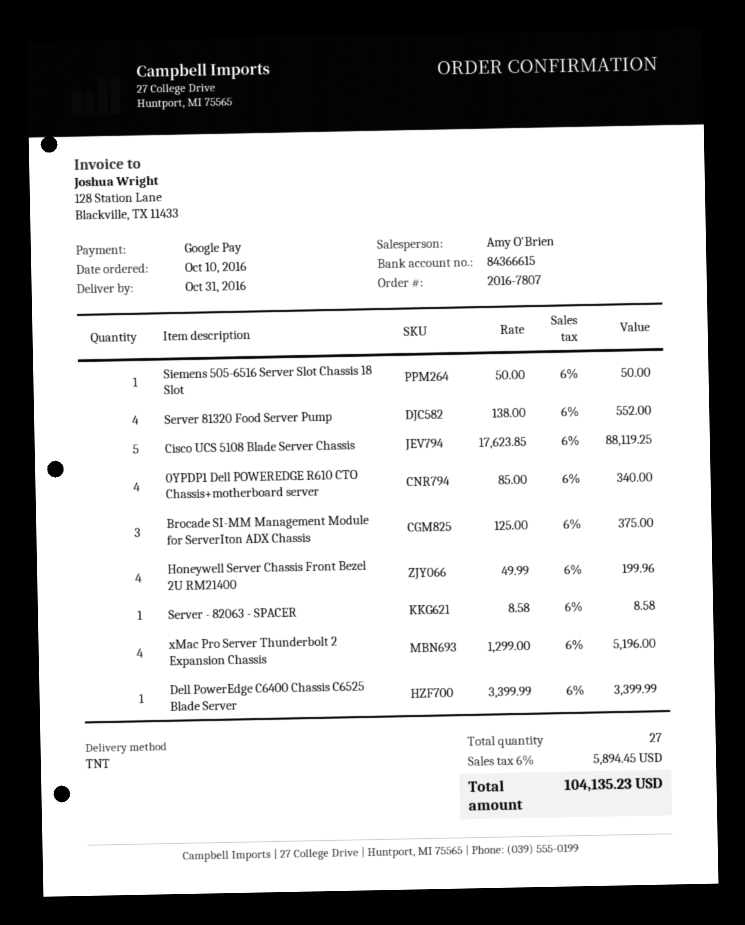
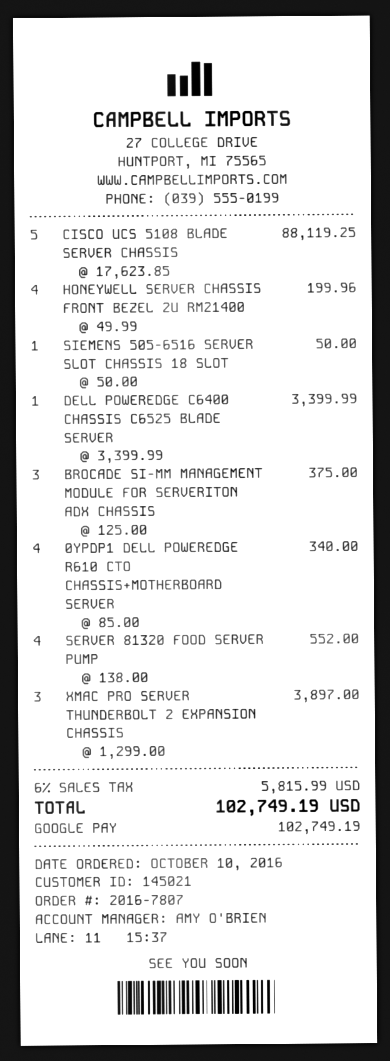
Server - 82063 - SPACER: 1 x 8.58 = 8.58 -> none
xMac Pro Server Thunderbolt 2 Expansion Chassis: 4 x 1299.00 = 5196.00 -> 3 x 1299.00 = 3897.00
tax: 6% = 5894.45 -> 6% = 5815.99
total: 104135.23 -> 102749.19

